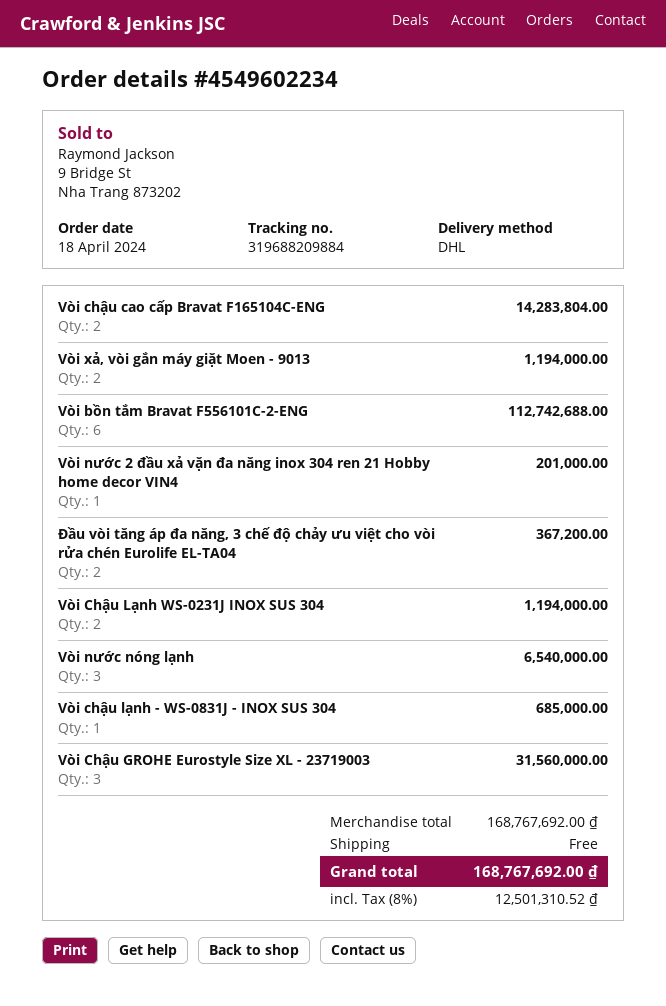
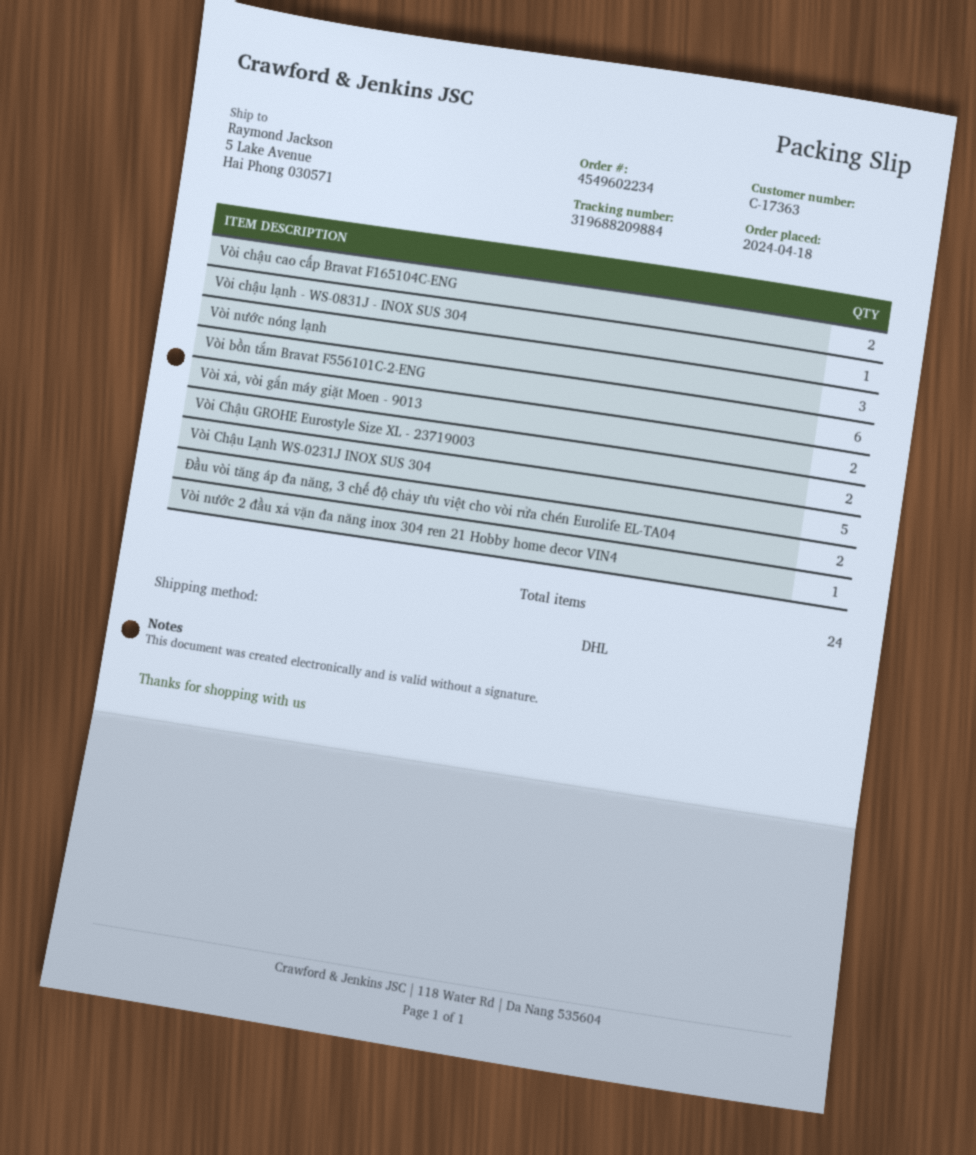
Vòi Chậu Lạnh WS-0231J INOX SUS 304: 2 -> 5
Vòi Chậu GROHE Eurostyle Size XL - 23719003: 3 -> 2

